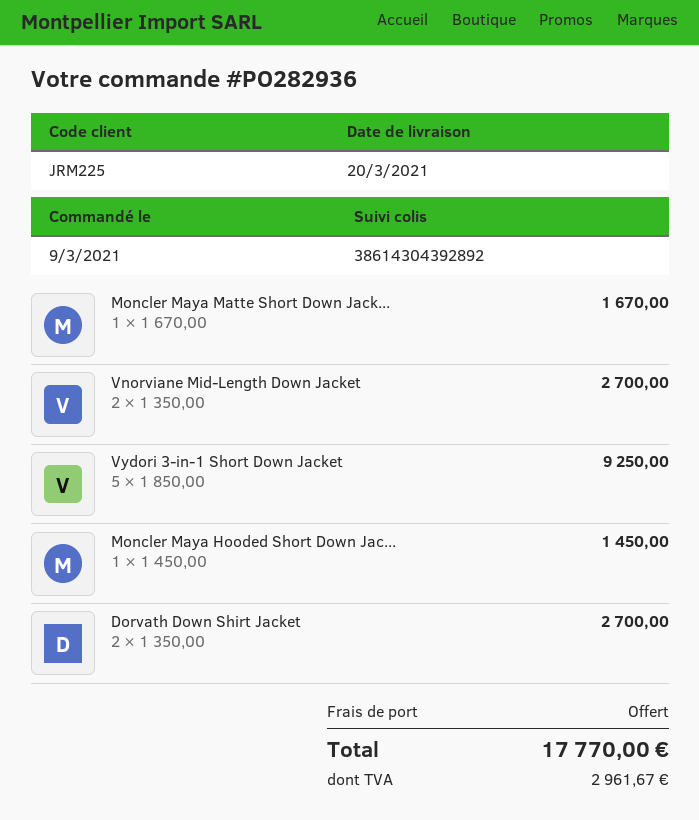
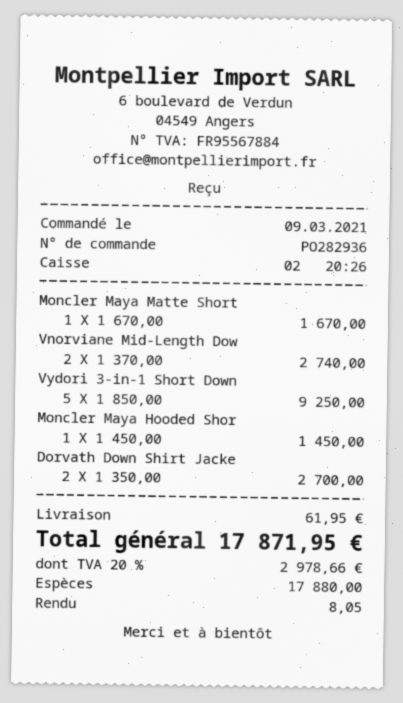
Vnorviane Mid-Length Down Jacket: 2 x 1350.00 = 2700.00 -> 2 x 1370.00 = 2740.00
shipping: 0.00 -> 61.95
tax: 2961.67 -> 2978.66
total: 17770.00 -> 17871.95

